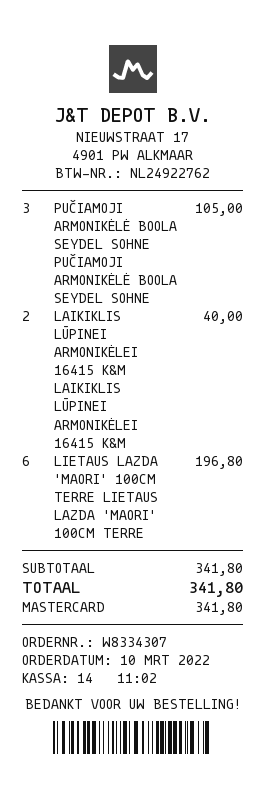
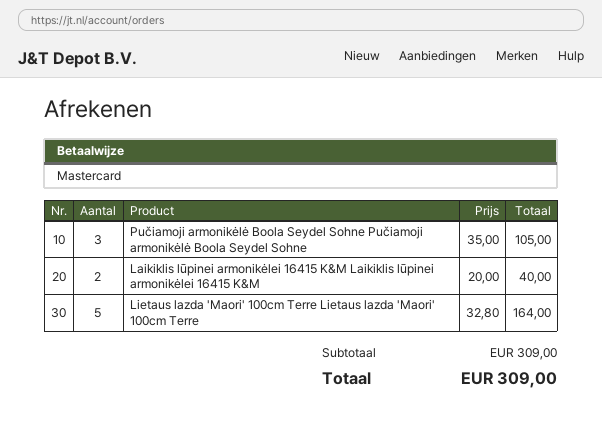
LIETAUS LAZDA 'MAORI' 100CM TERRE LIETAUS LAZDA 'MAORI' 100CM TERRE: 6 for 196.80 -> 5 for 164.00
subtotal: 341.80 -> 309.00
total: 341.80 -> 309.00

